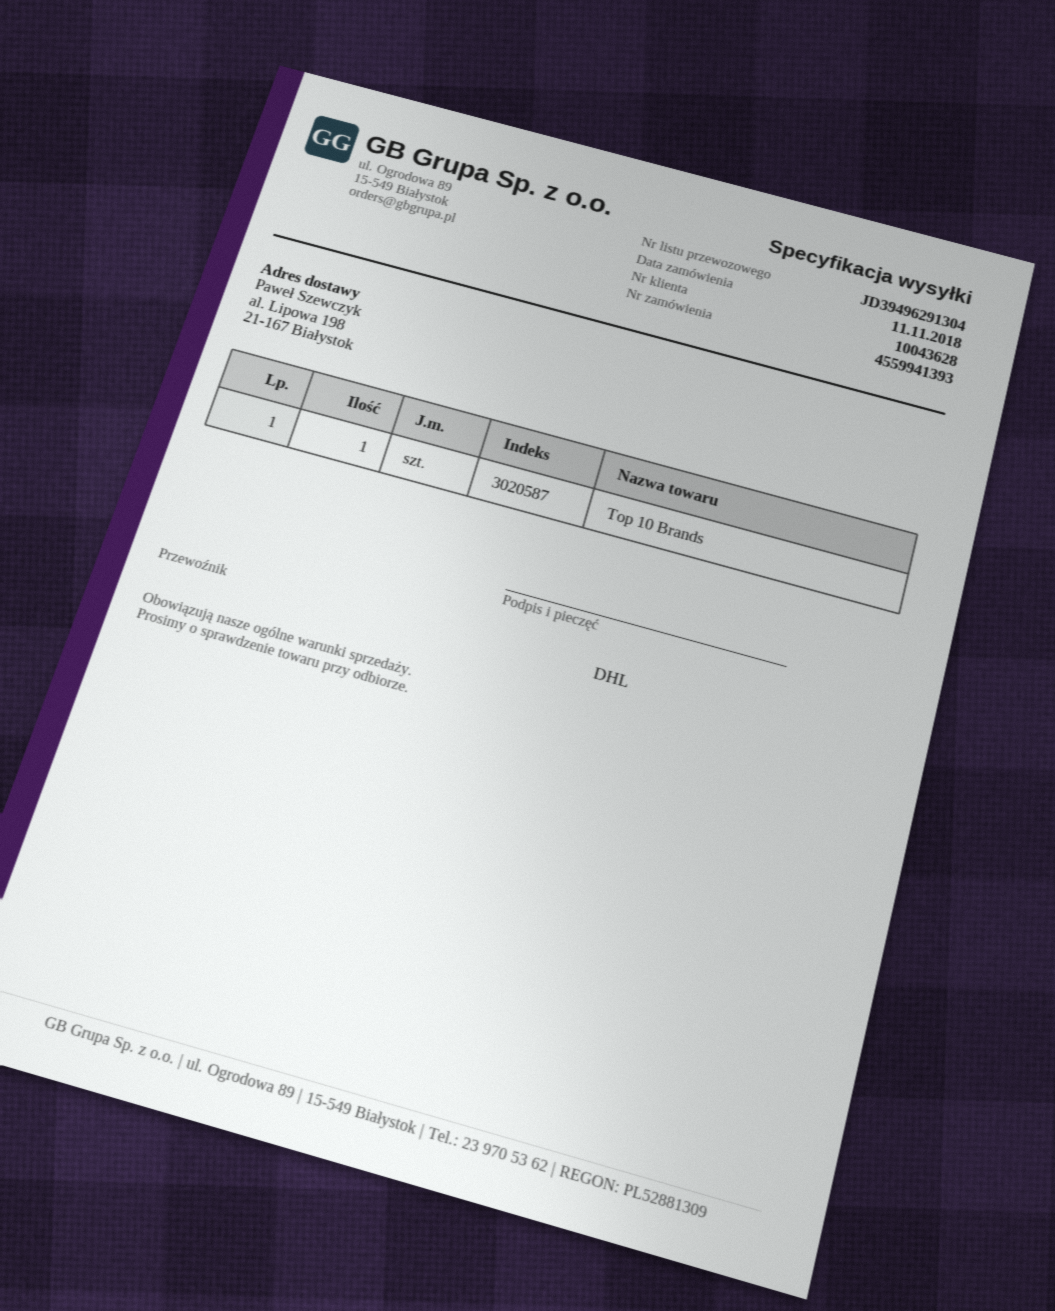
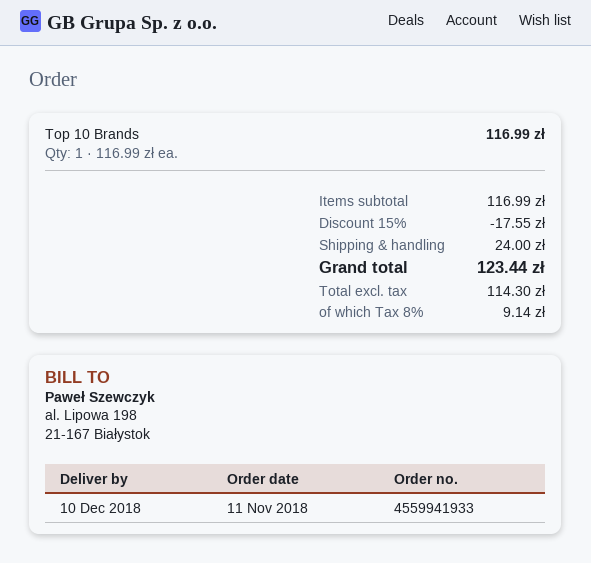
order number: 4559941393 -> 4559941933

